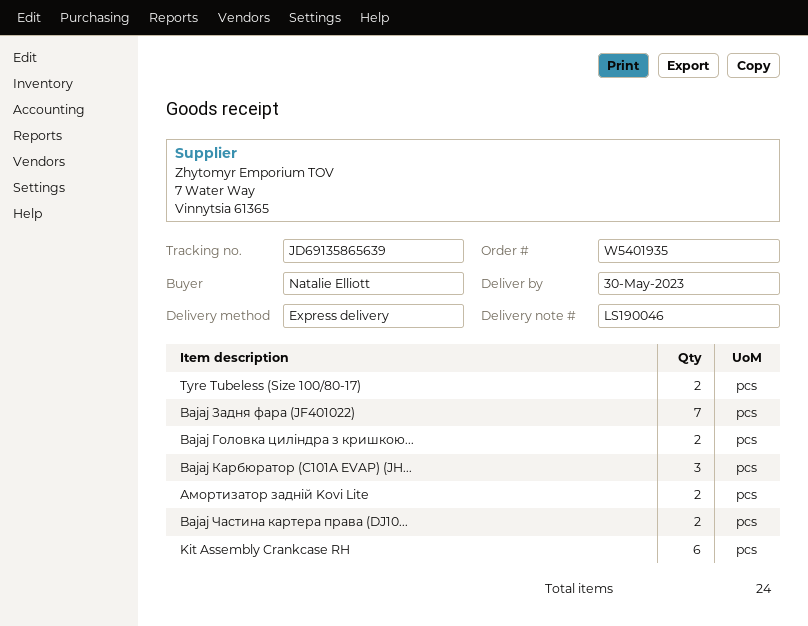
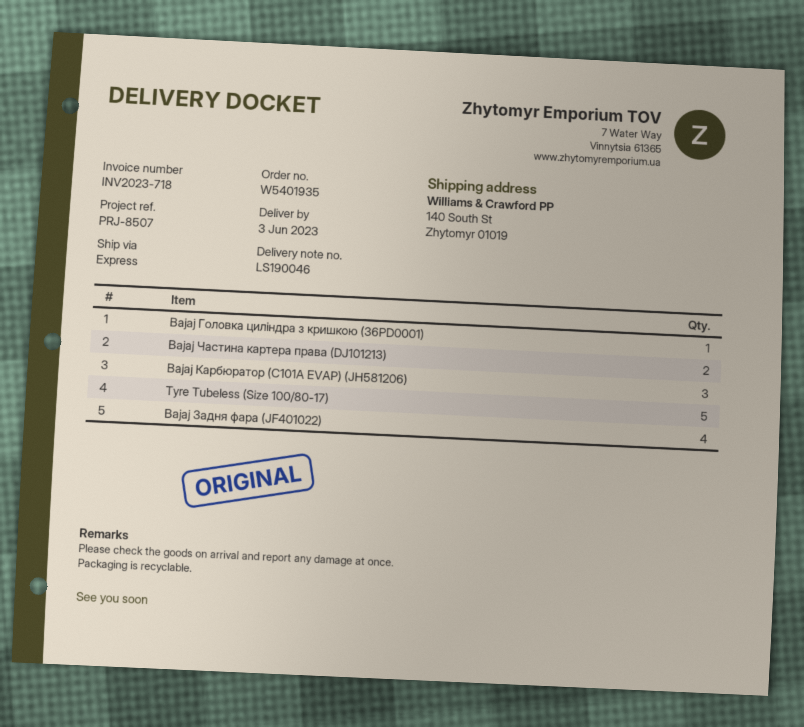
delivery date: 2023-05-30 -> 2023-06-03
Tyre Tubeless (Size 100/80-17): 2 -> 5
Bajaj Задня фара (JF401022): 7 -> 4
Bajaj Головка циліндра з кришкою...: 2 -> 1
Амортизатор задній Kovi Lite: 2 -> none
Kit Assembly Crankcase RH: 6 -> none

